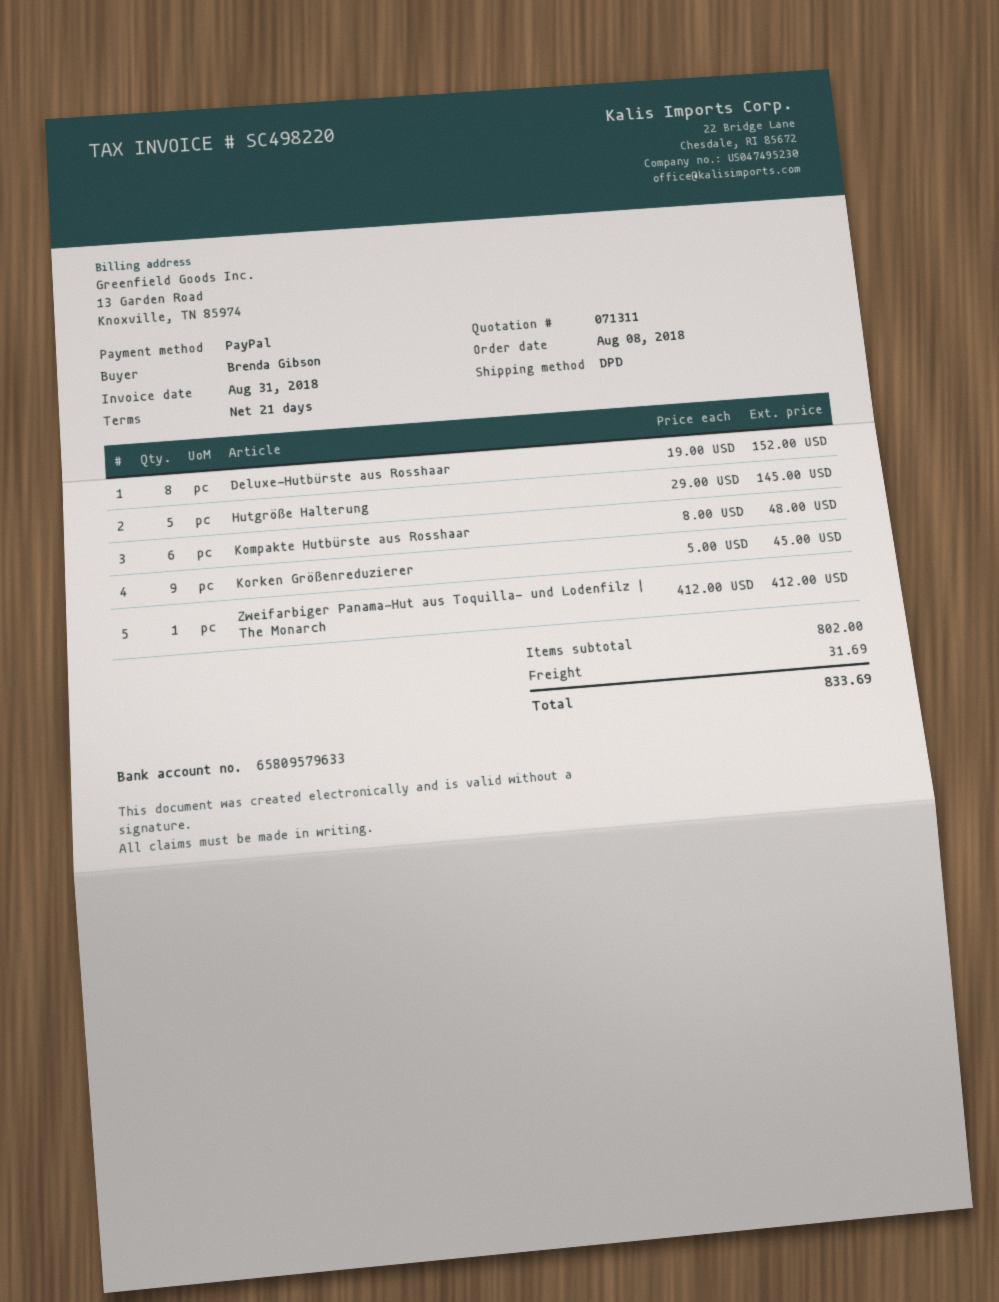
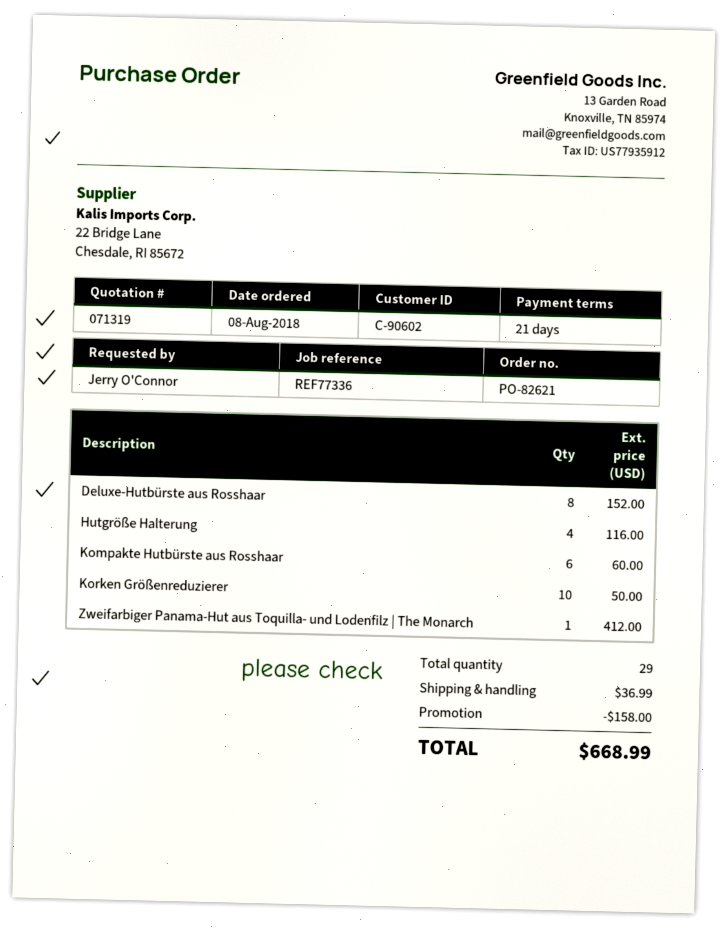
quote number: 071311 -> 071319
ordered by: Brenda Gibson -> Jerry O'Connor
Hutgröße Halterung: 5 for 145.00 -> 4 for 116.00
Kompakte Hutbürste aus Rosshaar: 6 for 48.00 -> 6 for 60.00
Korken Größenreduzierer: 9 for 45.00 -> 10 for 50.00
discount: none -> 158.00
shipping: 31.69 -> 36.99
total: 833.69 -> 668.99

